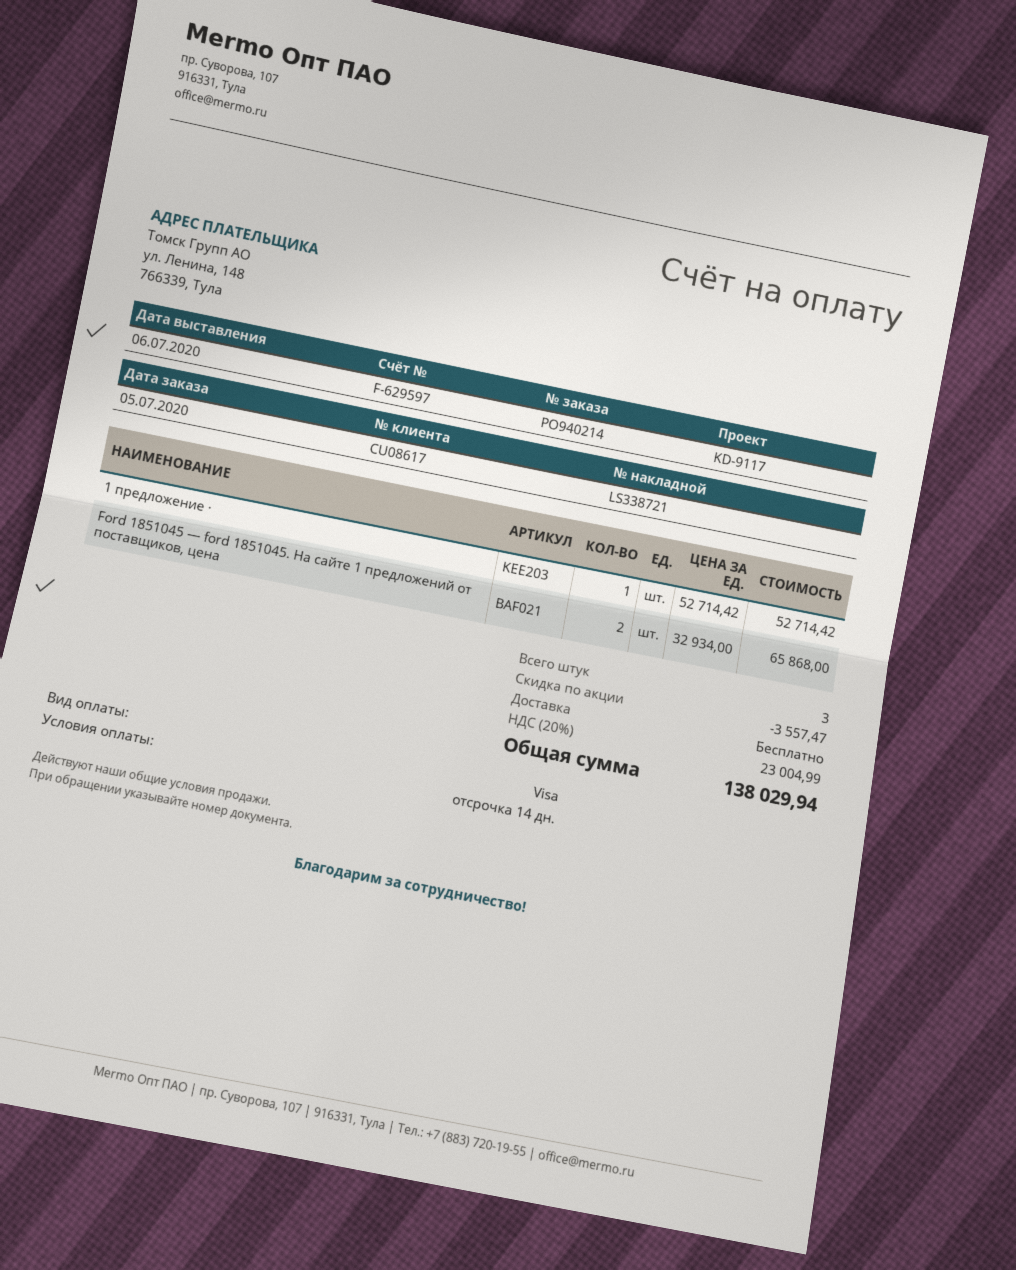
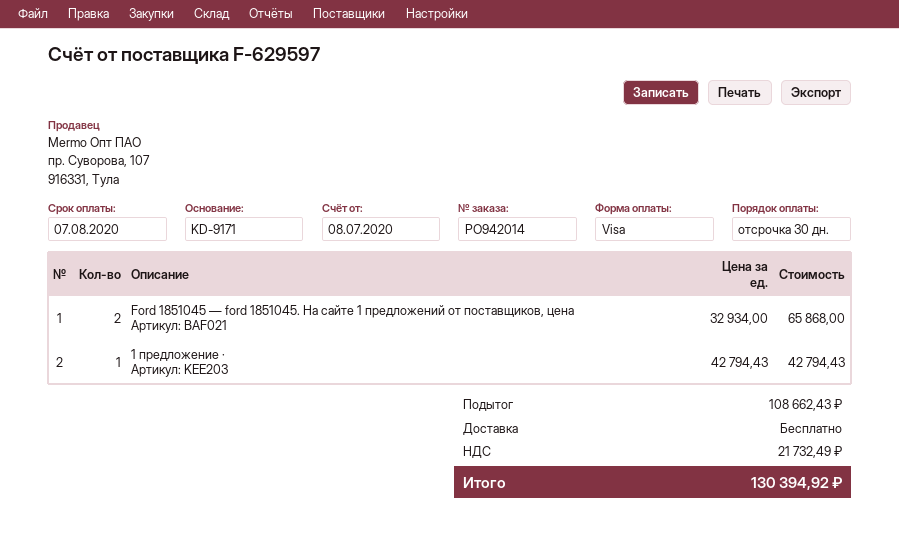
order number: PO940214 -> PO942014
invoice date: 2020-07-06 -> 2020-07-08
payment terms: 14 days -> 30 days
reference: KD-9117 -> KD-9171
1 предложение ·: 1 x 52714.42 = 52714.42 -> 1 x 42794.43 = 42794.43
discount: 3557.47 -> none
tax: 23004.99 -> 21732.49
total: 138029.94 -> 130394.92

